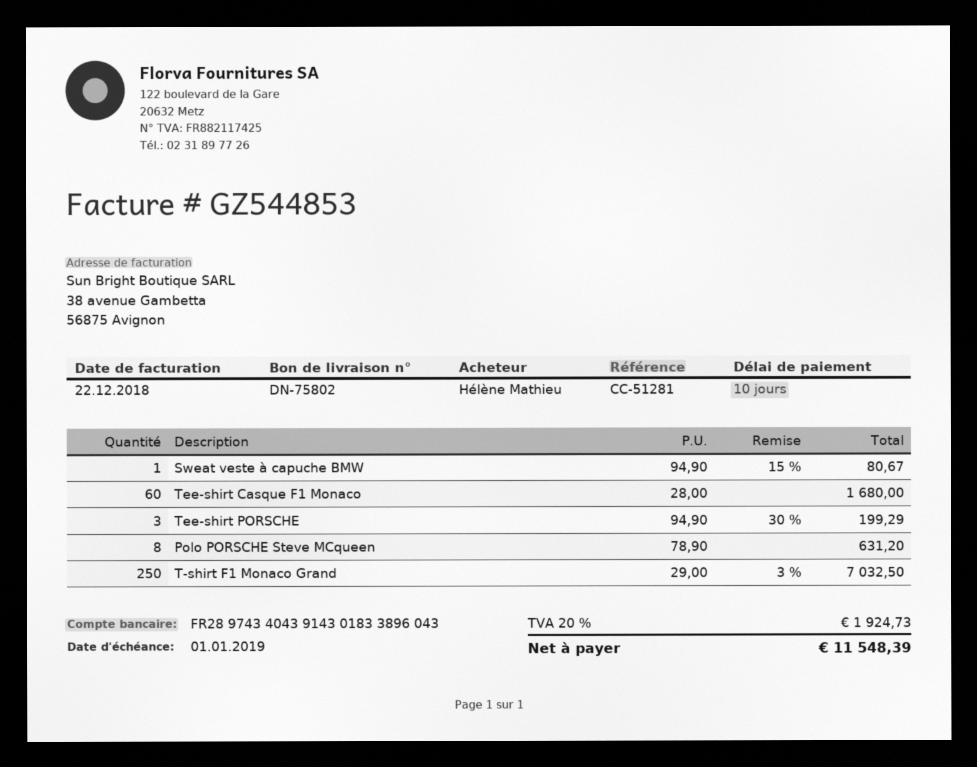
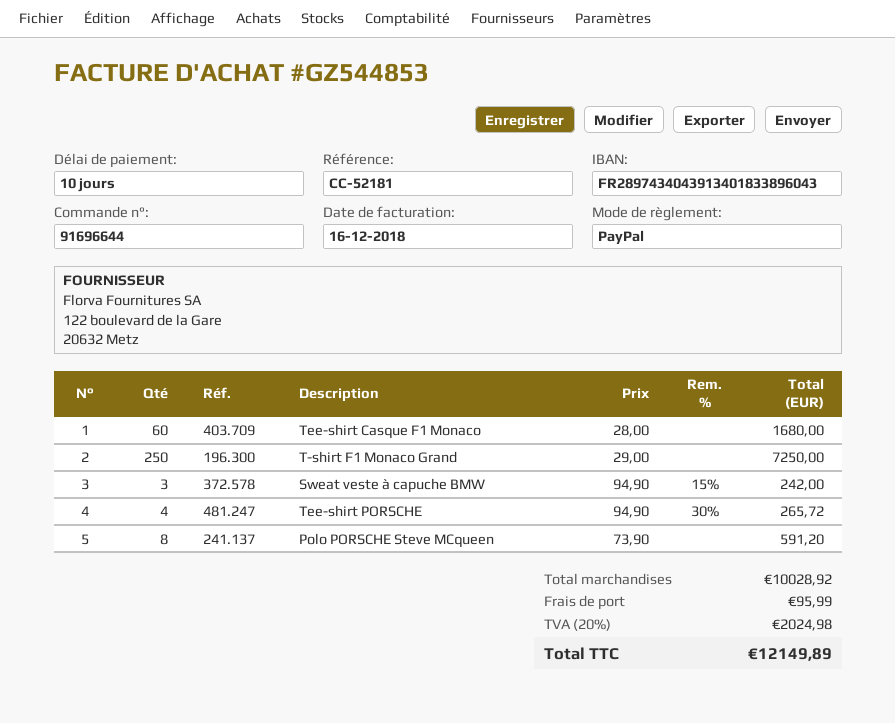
invoice date: 2018-12-22 -> 2018-12-16
reference: CC-51281 -> CC-52181
bank account: FR2897434043914301833896043 -> FR2897434043913401833896043
Sweat veste à capuche BMW: 1 x 94.90 - 15% = 80.67 -> 3 x 94.90 - 15% = 242.00
Tee-shirt PORSCHE: 3 x 94.90 - 30% = 199.29 -> 4 x 94.90 - 30% = 265.72
Polo PORSCHE Steve MCqueen: 8 x 78.90 = 631.20 -> 8 x 73.90 = 591.20
T-shirt F1 Monaco Grand: 250 x 29.00 - 3% = 7032.50 -> 250 x 29.00 = 7250.00
shipping: none -> 95.99
tax: 20% = 1924.73 -> 20% = 2024.98
total: 11548.39 -> 12149.89

